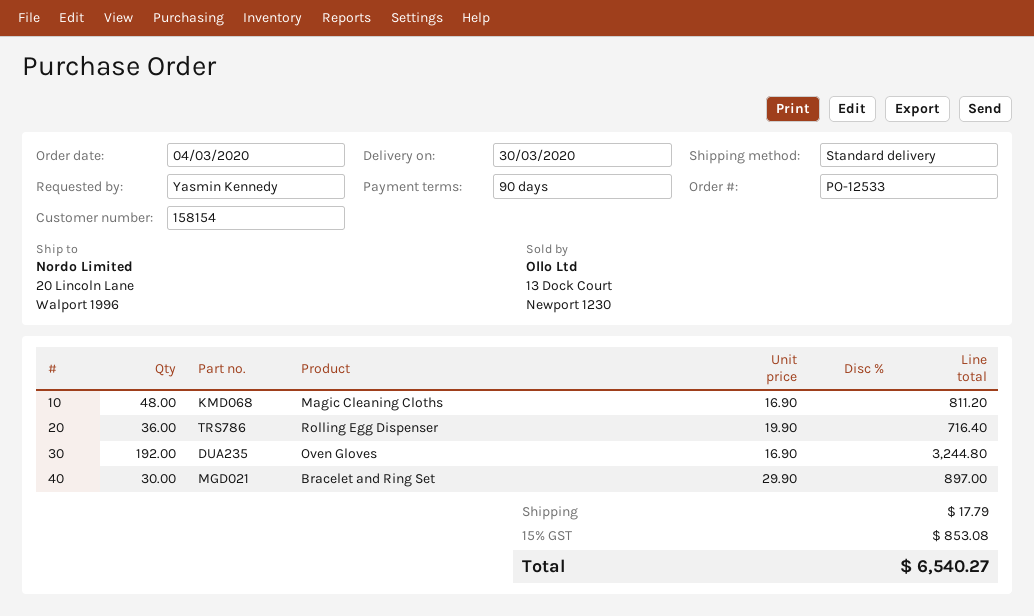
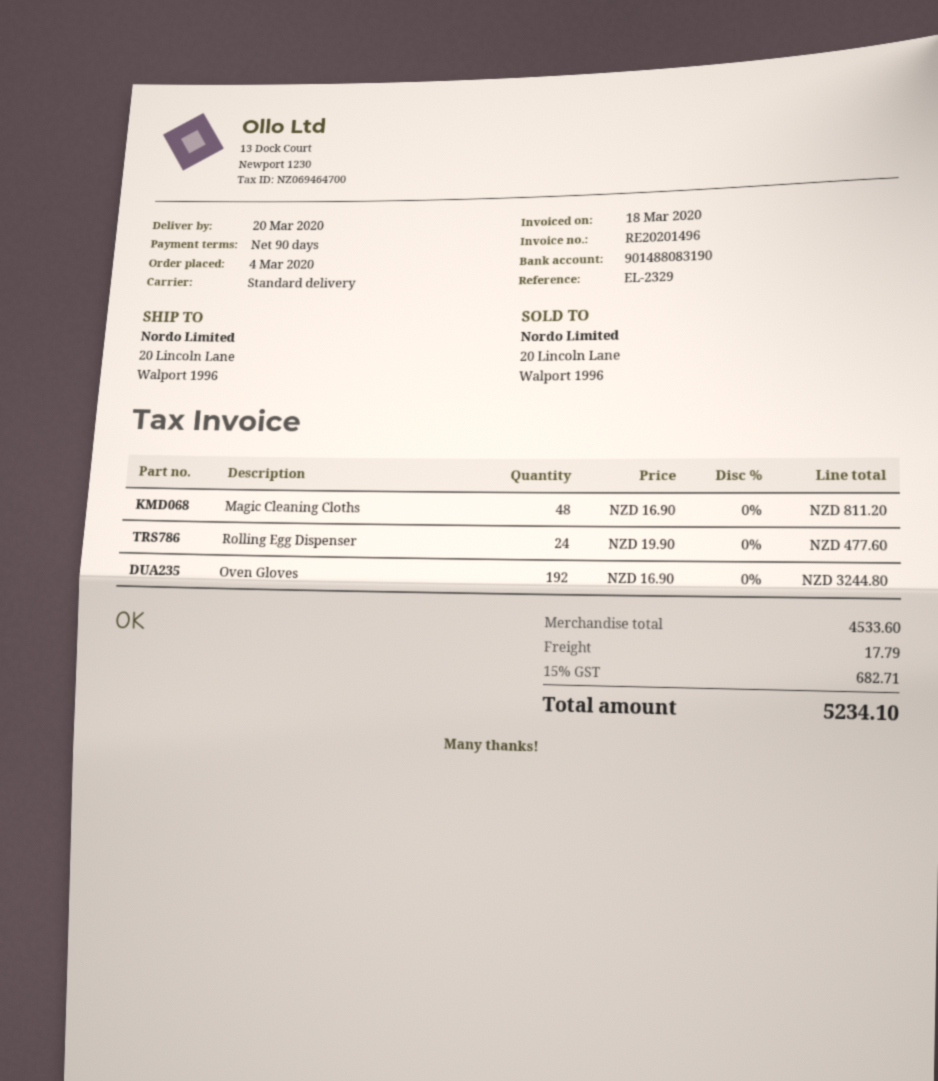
delivery date: 2020-03-30 -> 2020-03-20
Rolling Egg Dispenser: 36 x 19.90 = 716.40 -> 24 x 19.90 = 477.60
Bracelet and Ring Set: 30 x 29.90 = 897.00 -> none
tax: 15% = 853.08 -> 15% = 682.71
total: 6540.27 -> 5234.10

